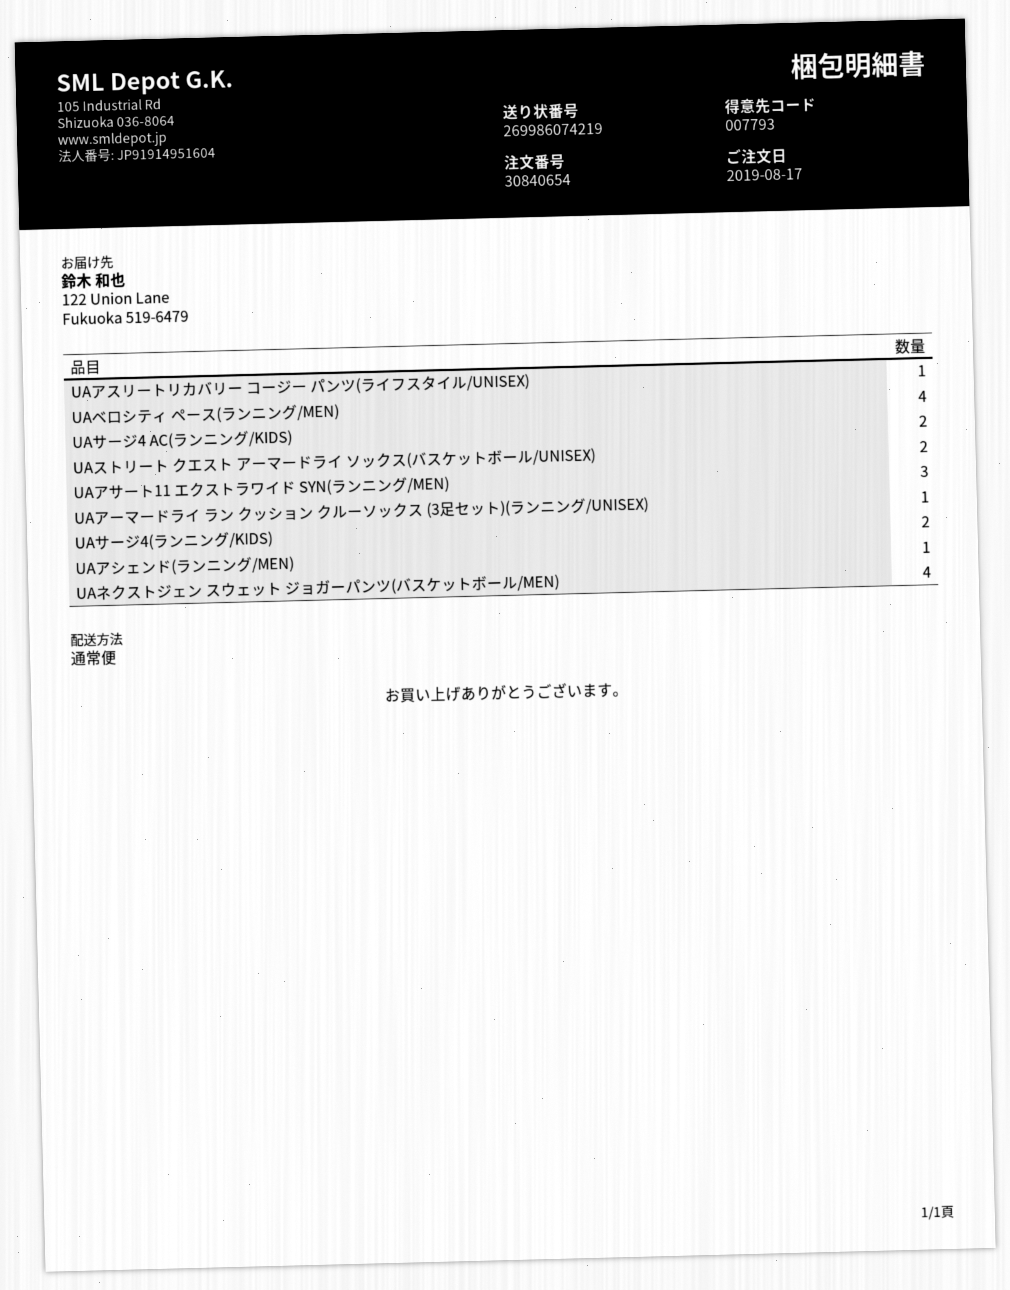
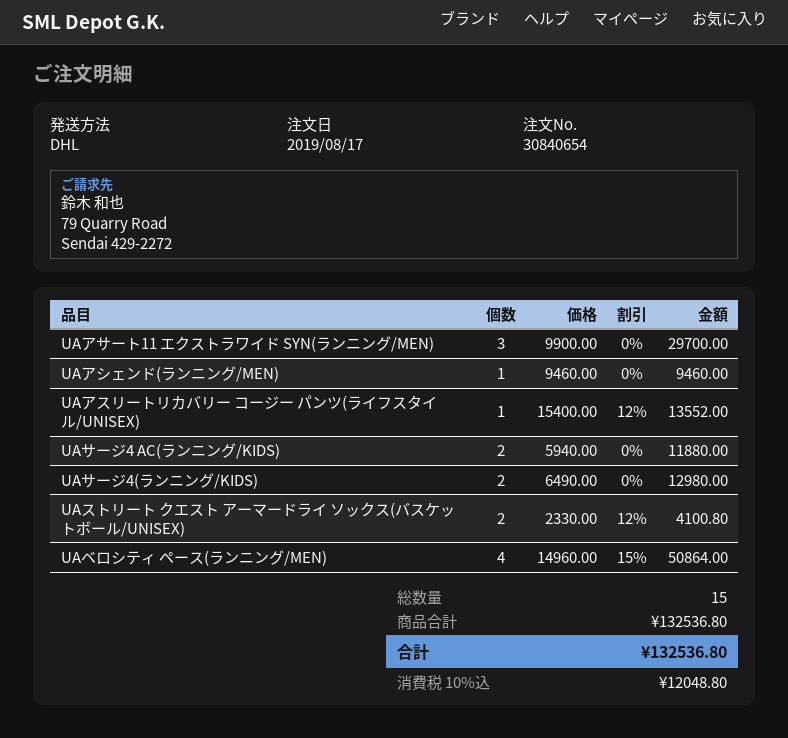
shipping method: standard -> DHL
UAアーマードライ ラン クッション クルーソックス (3足セット)(ランニング/UNISEX): 1 -> none
UAネクストジェン スウェット ジョガーパンツ(バスケットボール/MEN): 4 -> none

